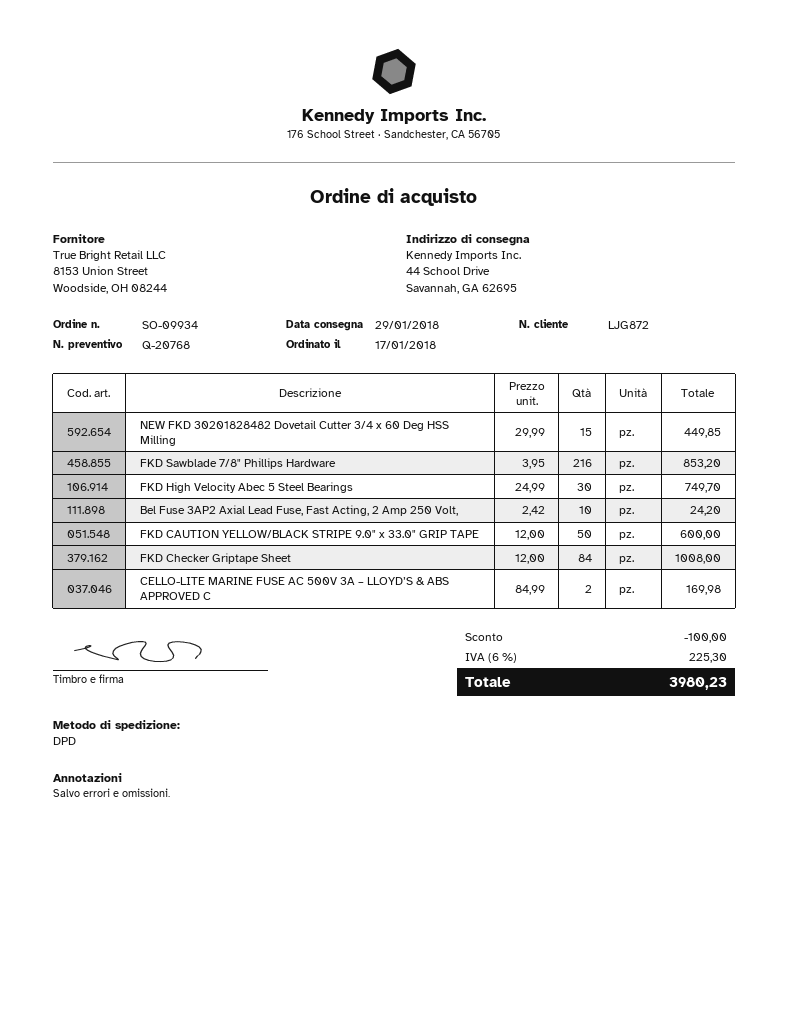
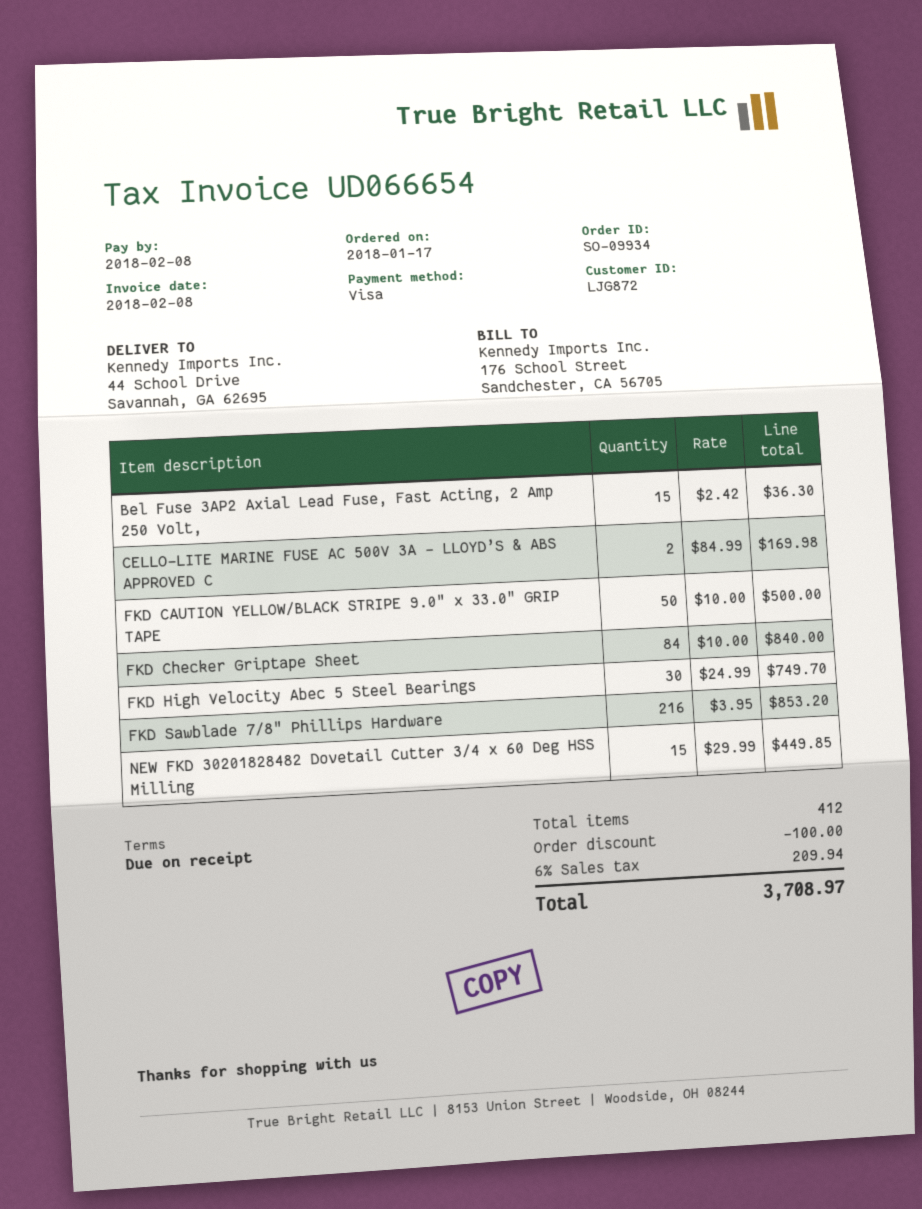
Bel Fuse 3AP2 Axial Lead Fuse, Fast Acting, 2 Amp 250 Volt,: 10 x 2.42 = 24.20 -> 15 x 2.42 = 36.30
FKD CAUTION YELLOW/BLACK STRIPE 9.0" x 33.0" GRIP TAPE: 50 x 12.00 = 600.00 -> 50 x 10.00 = 500.00
FKD Checker Griptape Sheet: 84 x 12.00 = 1008.00 -> 84 x 10.00 = 840.00
tax: 6% = 225.30 -> 6% = 209.94
total: 3980.23 -> 3708.97

